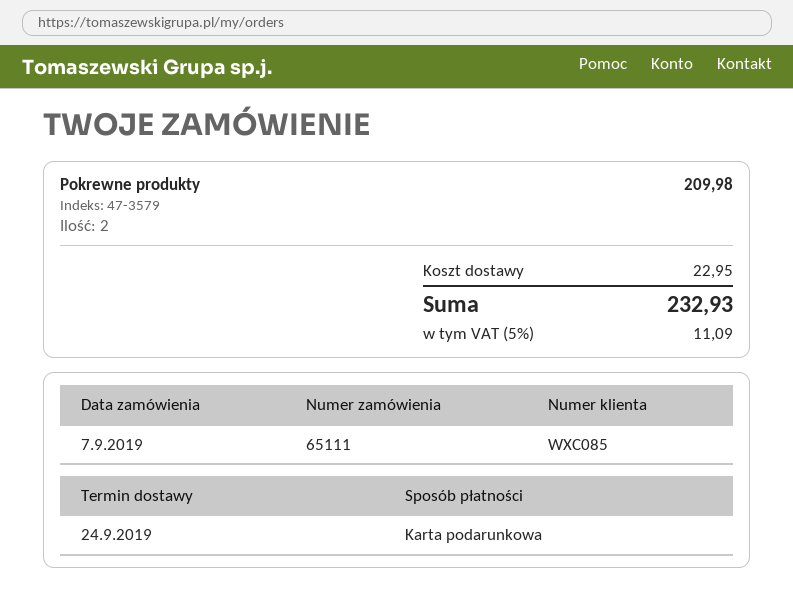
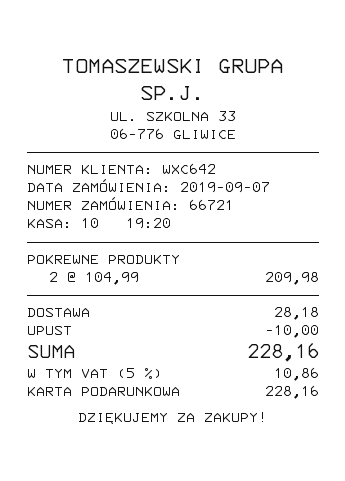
order number: 65111 -> 66721
customer number: WXC085 -> WXC642
discount: none -> 10.00
shipping: 22.95 -> 28.18
tax: 5% = 11.09 -> 5% = 10.86
total: 232.93 -> 228.16

